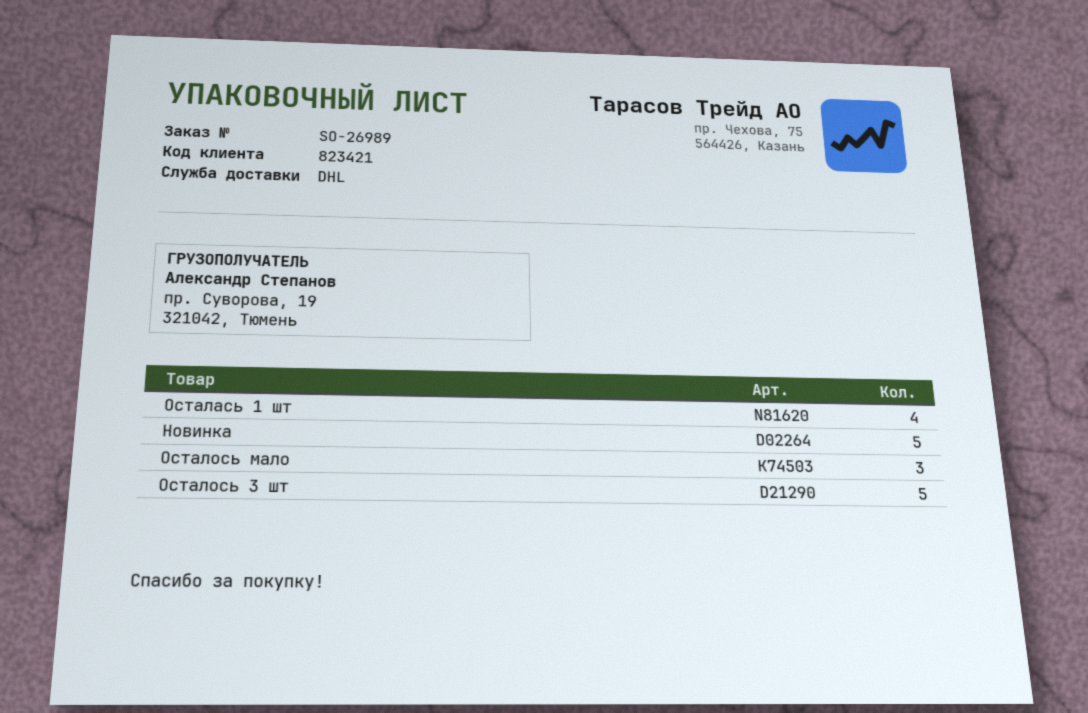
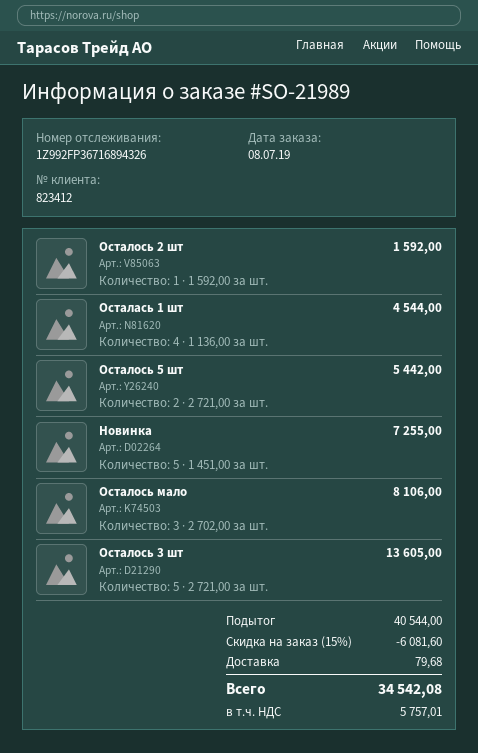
order number: SO-26989 -> SO-21989
customer number: 823421 -> 823412
Осталось 2 шт: none -> 1
Осталось 5 шт: none -> 2

